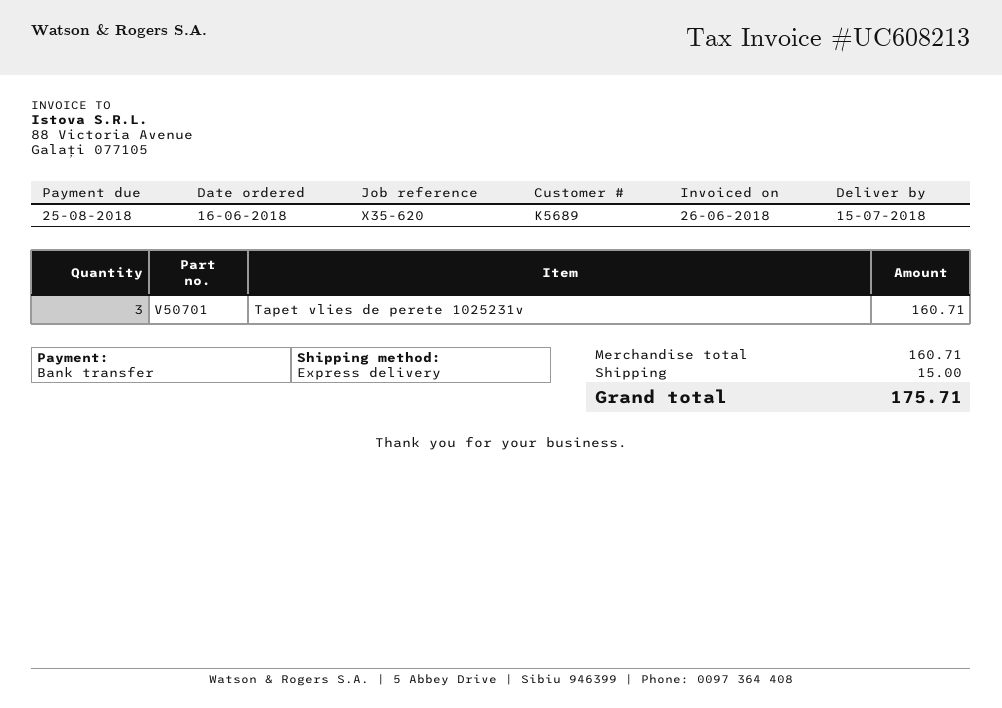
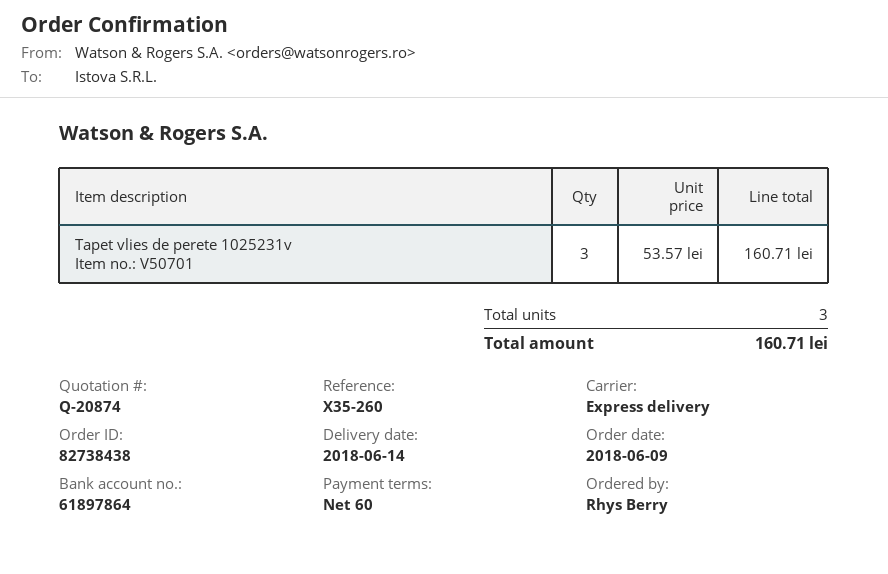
order date: 2018-06-16 -> 2018-06-09
delivery date: 2018-07-15 -> 2018-06-14
reference: X35-620 -> X35-260
shipping: 15.00 -> none
total: 175.71 -> 160.71

